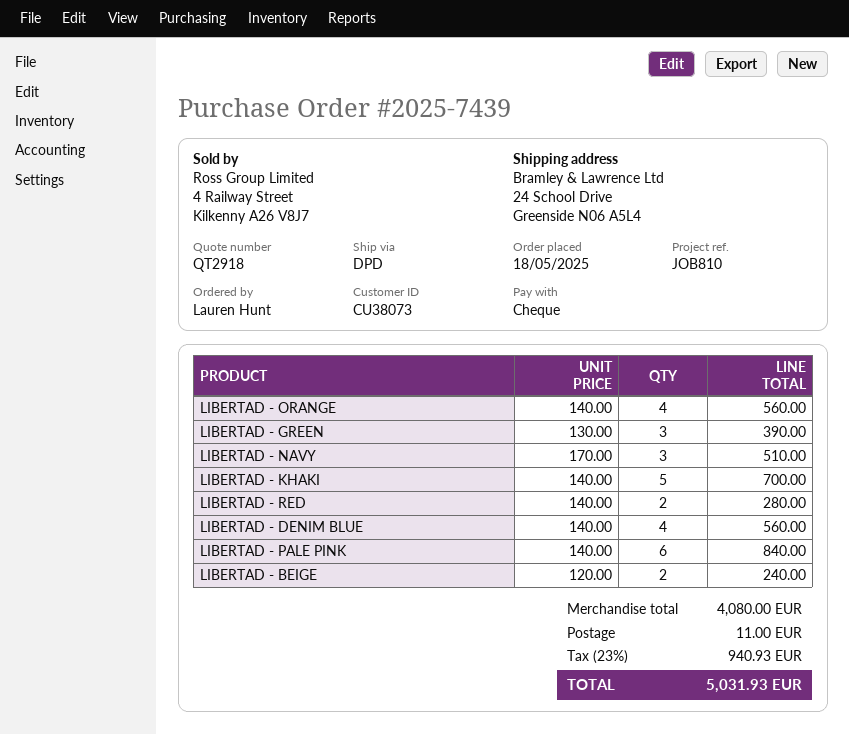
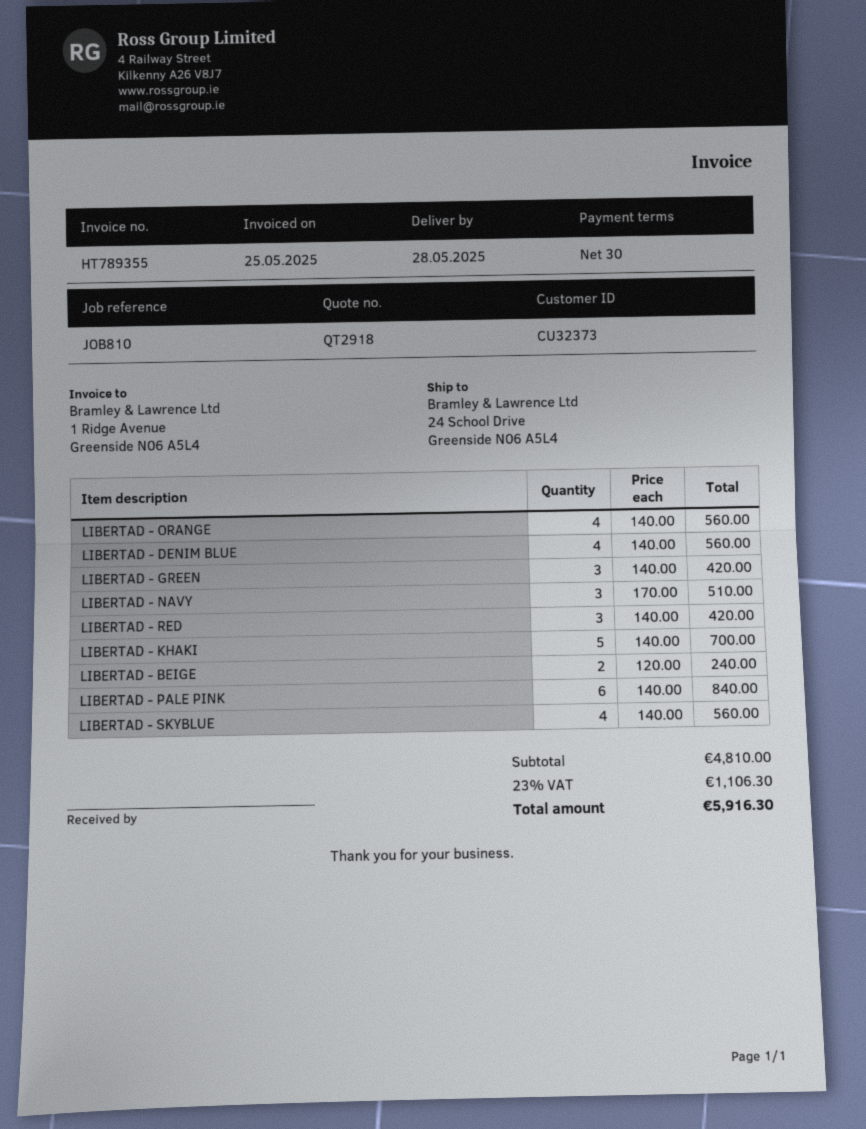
customer number: CU38073 -> CU32373
LIBERTAD - GREEN: 3 x 130.00 = 390.00 -> 3 x 140.00 = 420.00
LIBERTAD - RED: 2 x 140.00 = 280.00 -> 3 x 140.00 = 420.00
LIBERTAD - SKYBLUE: none -> 4 x 140.00 = 560.00
subtotal: 4080.00 -> 4810.00
shipping: 11.00 -> none
tax: 23% = 940.93 -> 23% = 1106.30
total: 5031.93 -> 5916.30

